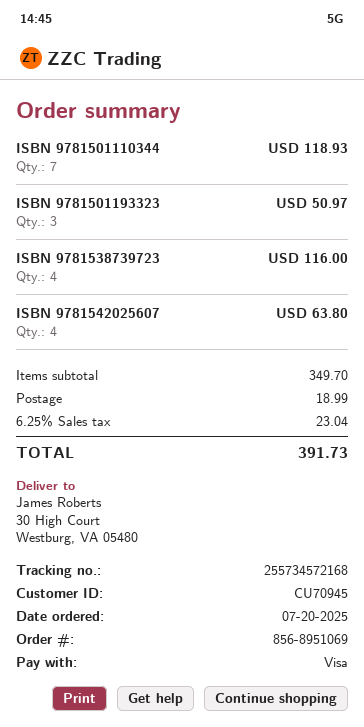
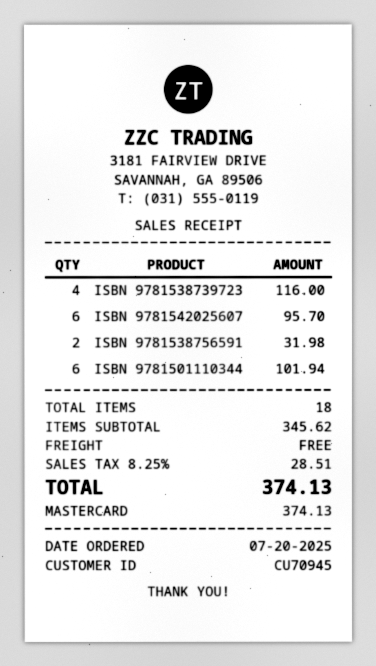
payment method: Visa -> Mastercard
ISBN 9781501110344: 7 for 118.93 -> 6 for 101.94
ISBN 9781501193323: 3 for 50.97 -> none
ISBN 9781542025607: 4 for 63.80 -> 6 for 95.70
ISBN 9781538756591: none -> 2 for 31.98
subtotal: 349.70 -> 345.62
shipping: 18.99 -> 0.00
tax: 6.25% = 23.04 -> 8.25% = 28.51
total: 391.73 -> 374.13

